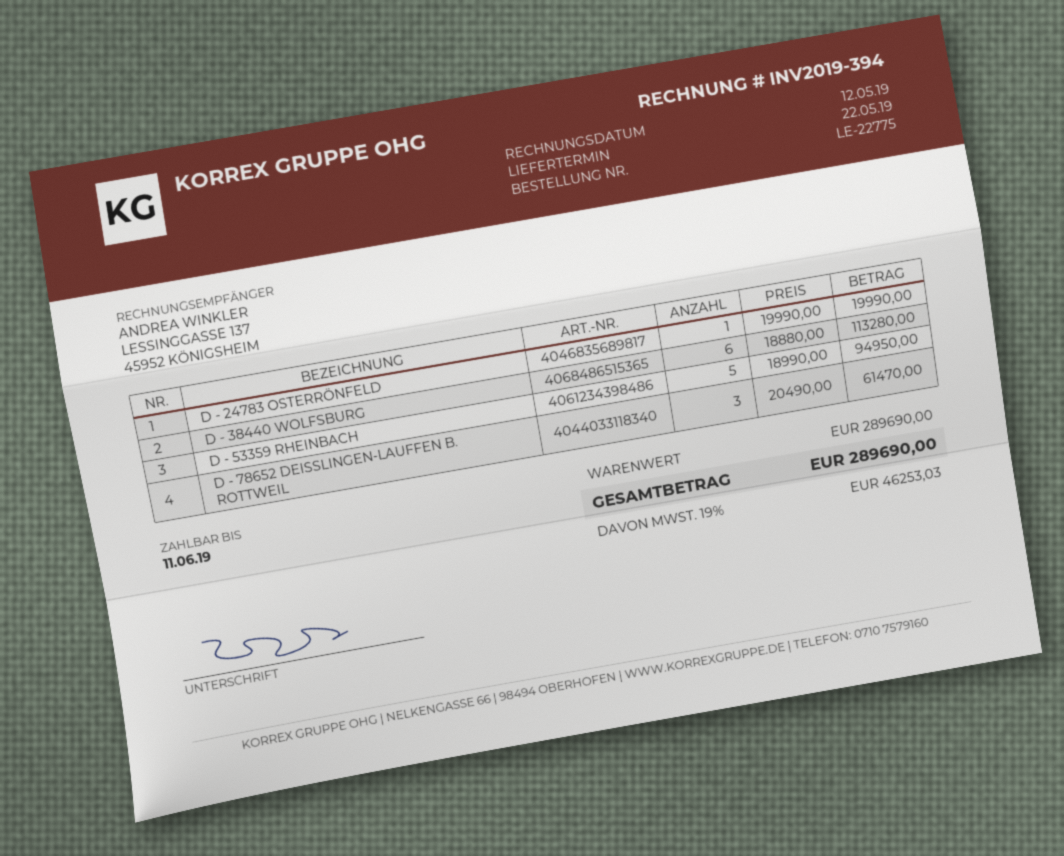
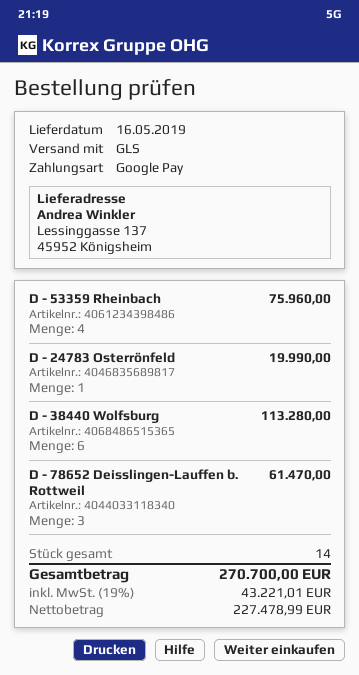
delivery date: 2019-05-22 -> 2019-05-16
D - 53359 RHEINBACH: 5 for 94950.00 -> 4 for 75960.00
tax: 19% = 46253.03 -> 19% = 43221.01
total: 289690.00 -> 270700.00

